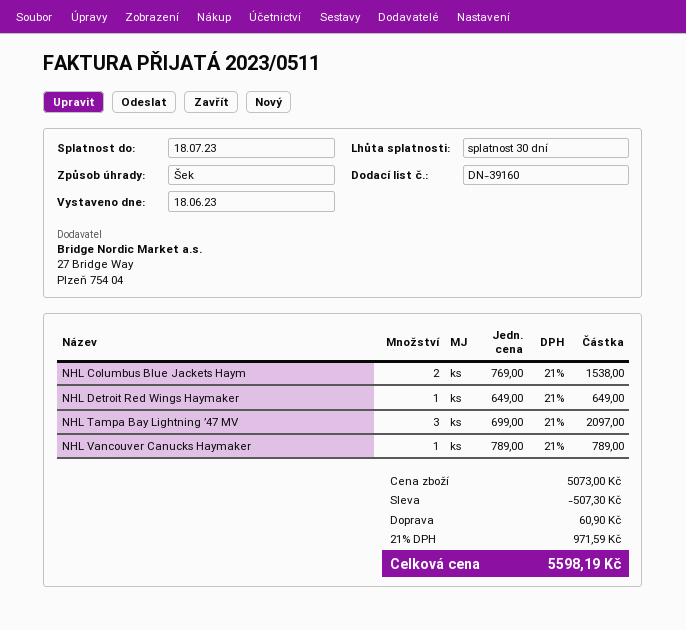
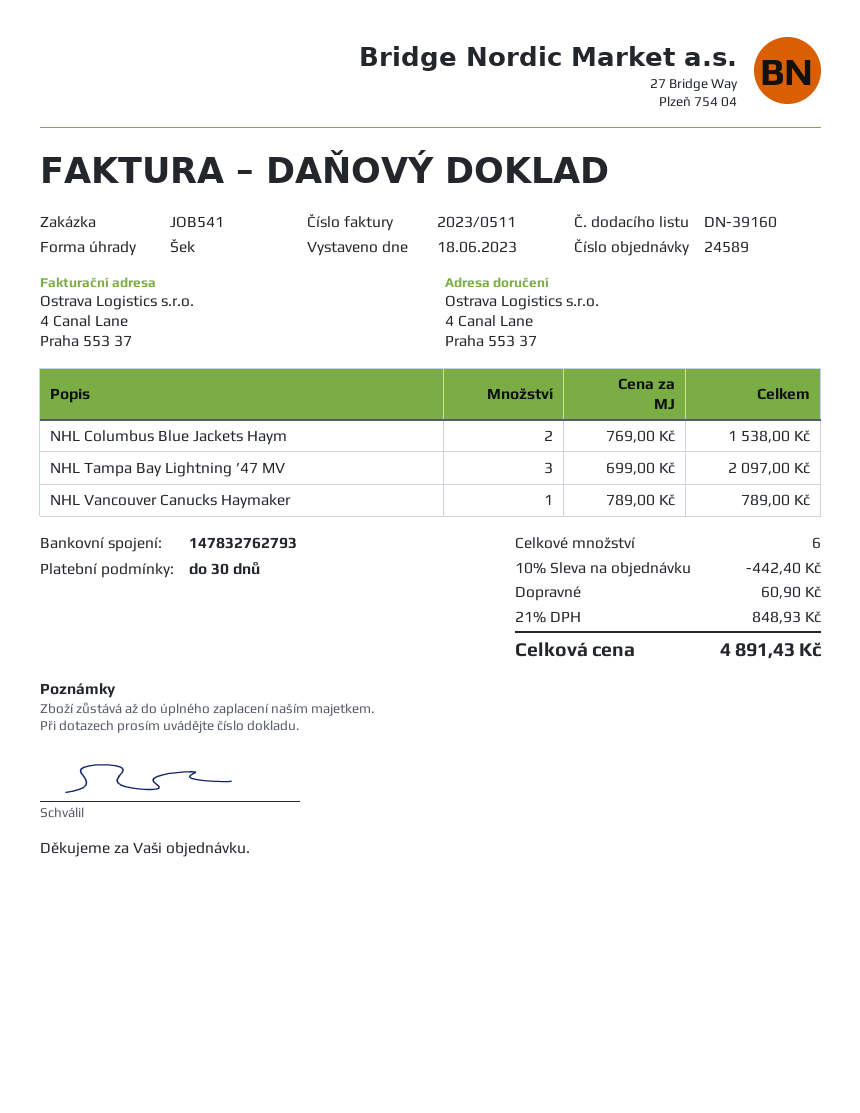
NHL Detroit Red Wings Haymaker: 1 x 649.00 = 649.00 -> none
discount: 507.30 -> 442.40
tax: 21% = 971.59 -> 21% = 848.93
total: 5598.19 -> 4891.43

